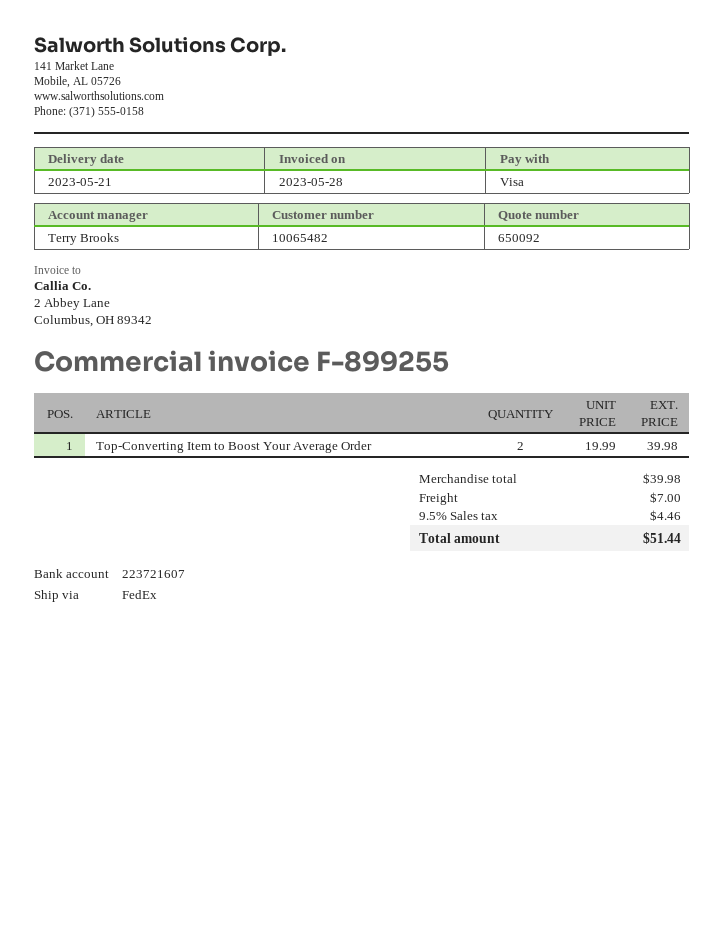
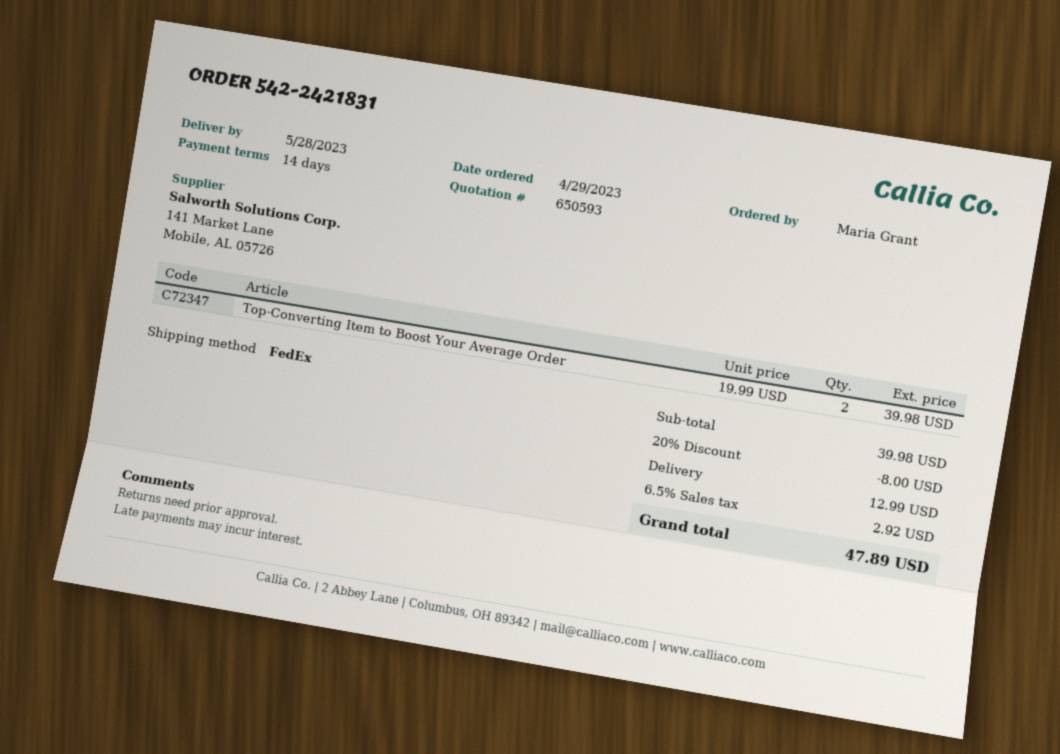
quote number: 650092 -> 650593
delivery date: 2023-05-21 -> 2023-05-28
discount: none -> 20% = 8.00
shipping: 7.00 -> 12.99
tax: 9.5% = 4.46 -> 6.5% = 2.92
total: 51.44 -> 47.89

